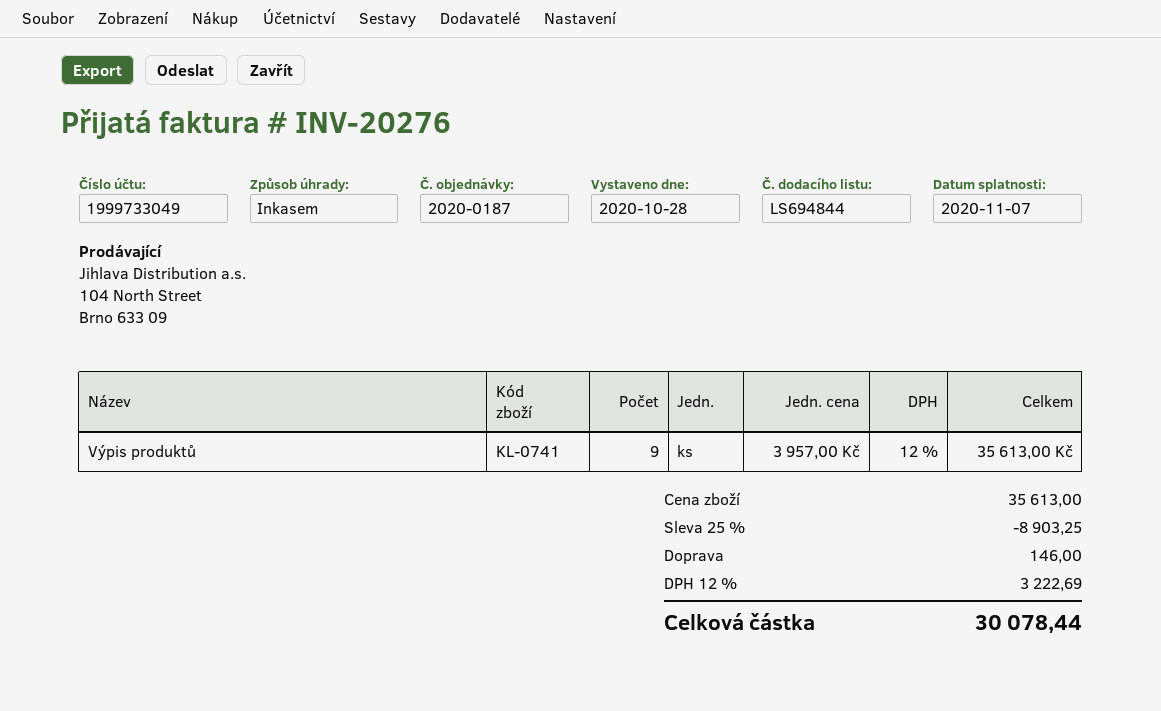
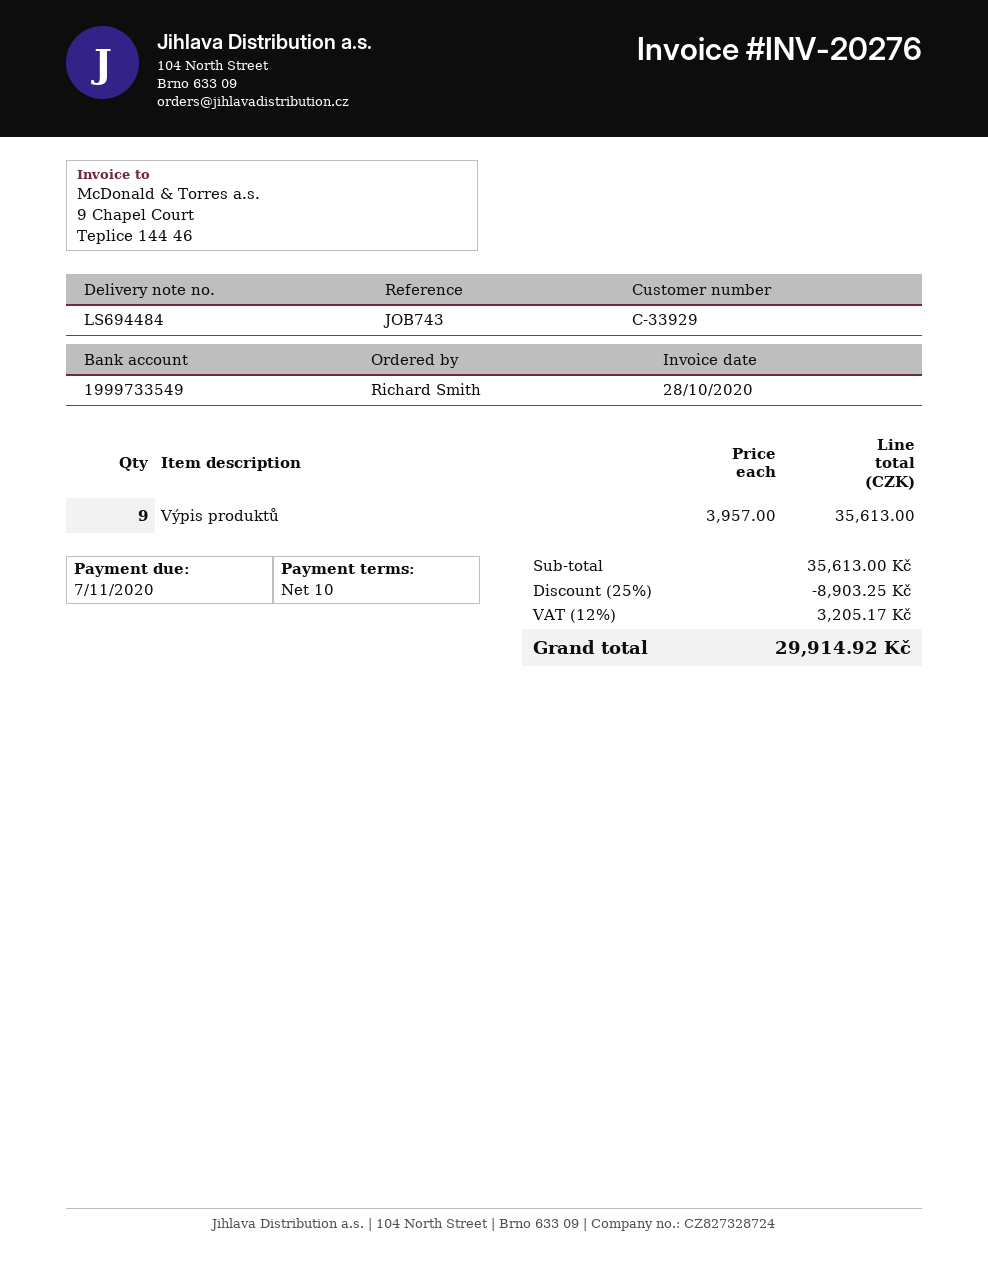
delivery note number: LS694844 -> LS694484
bank account: 1999733049 -> 1999733549
shipping: 146.00 -> none
tax: 12% = 3222.69 -> 12% = 3205.17
total: 30078.44 -> 29914.92

